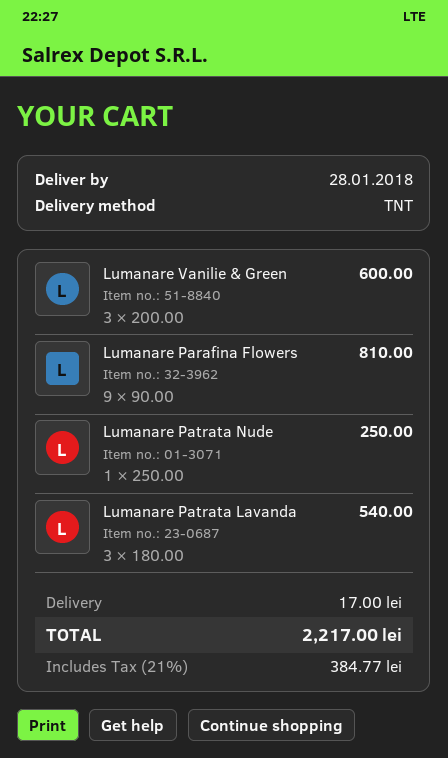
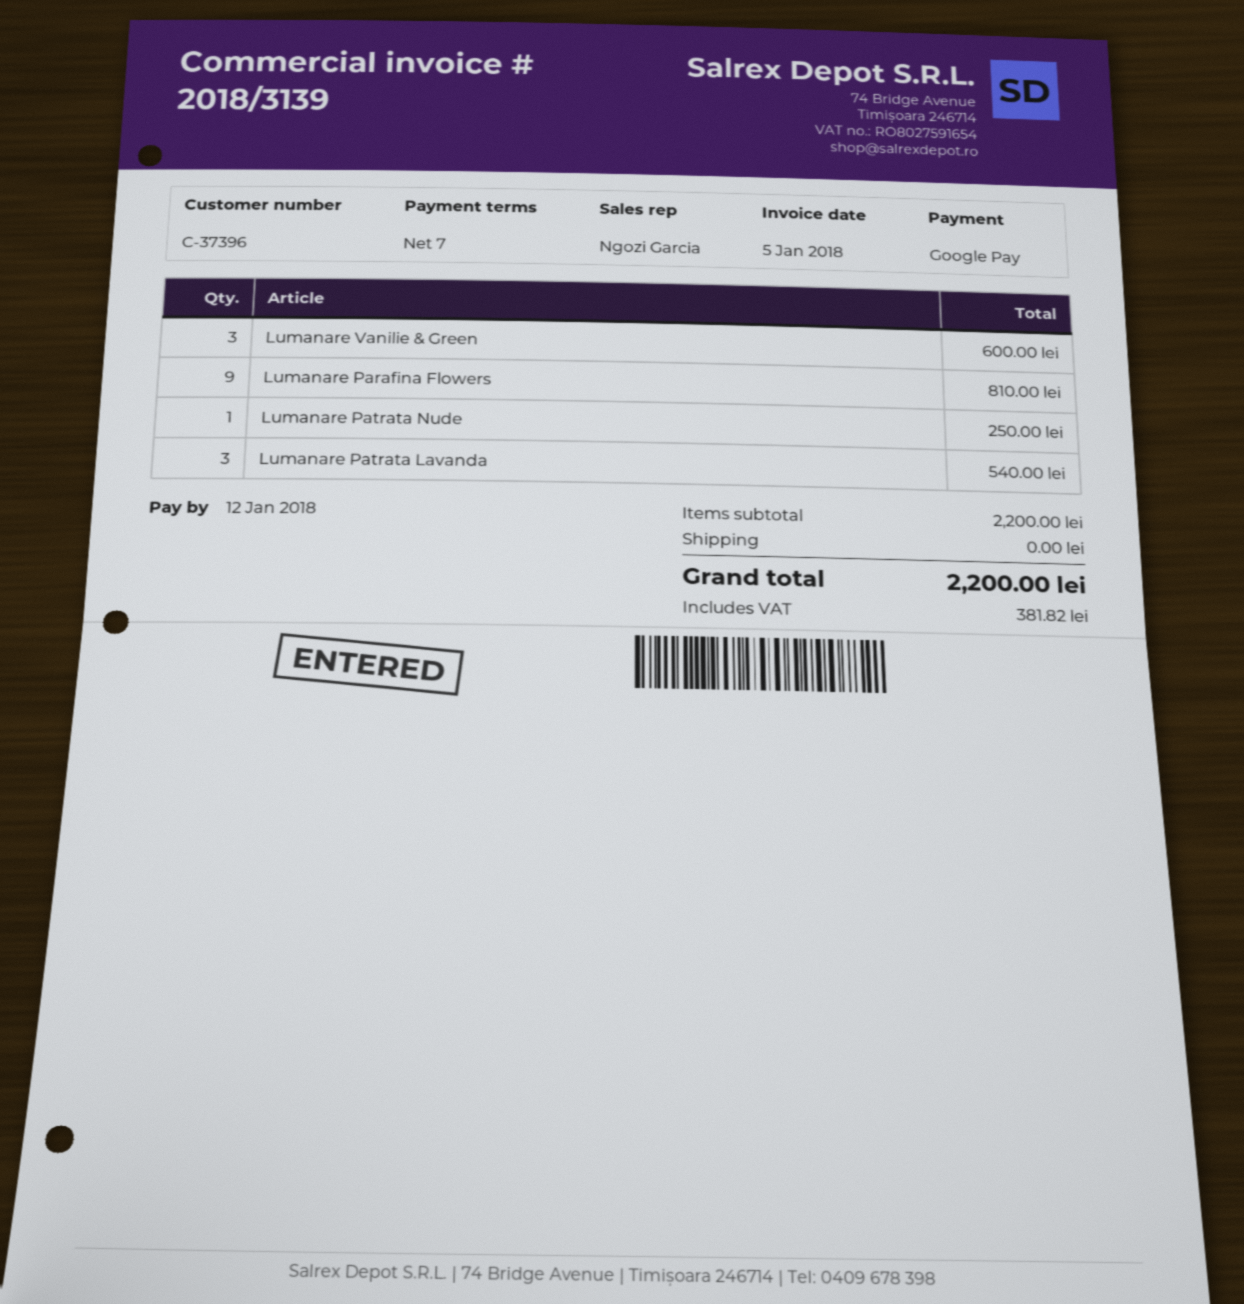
shipping: 17.00 -> 0.00
tax: 384.77 -> 381.82
total: 2217.00 -> 2200.00

